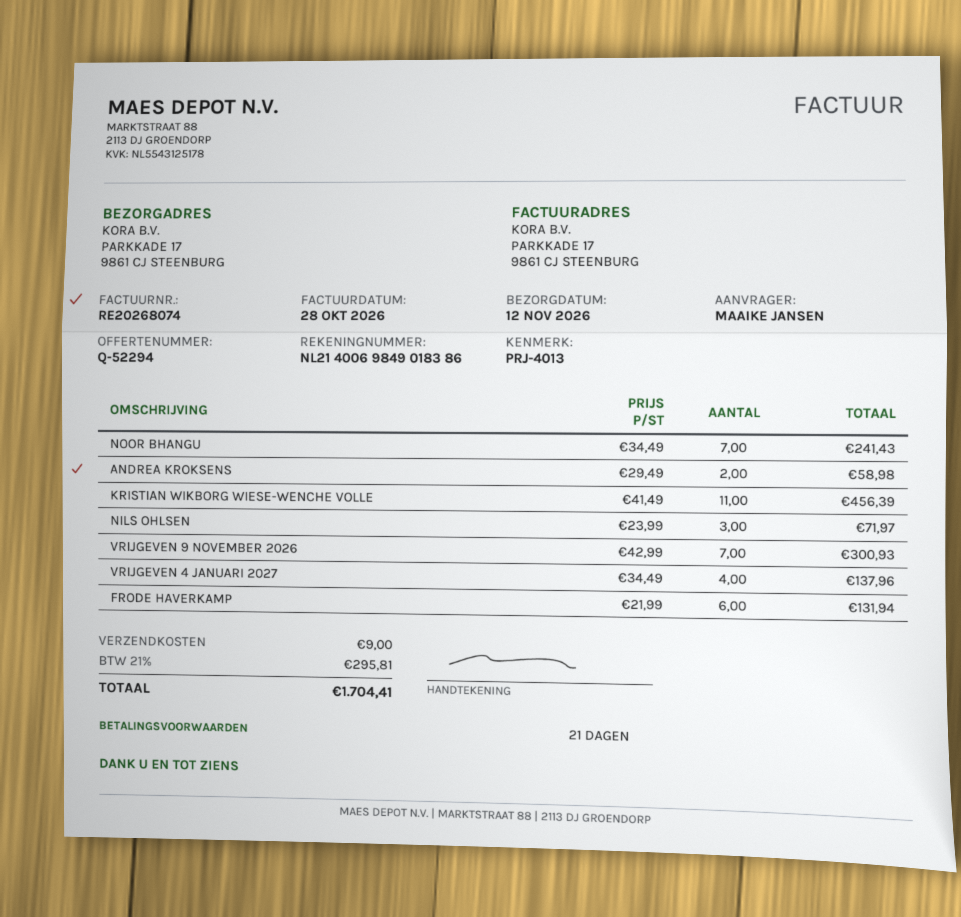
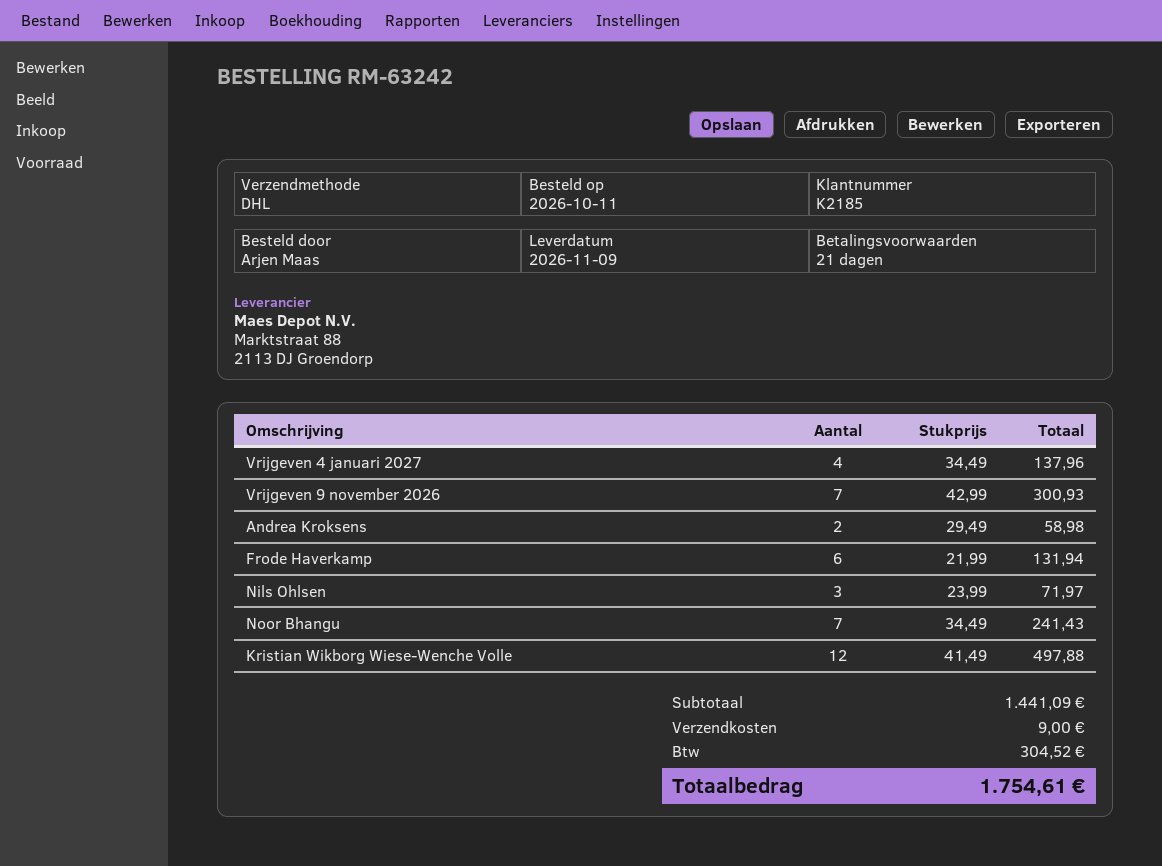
delivery date: 2026-11-12 -> 2026-11-09
ordered by: MAAIKE JANSEN -> Arjen Maas
KRISTIAN WIKBORG WIESE-WENCHE VOLLE: 11 x 41.49 = 456.39 -> 12 x 41.49 = 497.88
tax: 295.81 -> 304.52
total: 1704.41 -> 1754.61

